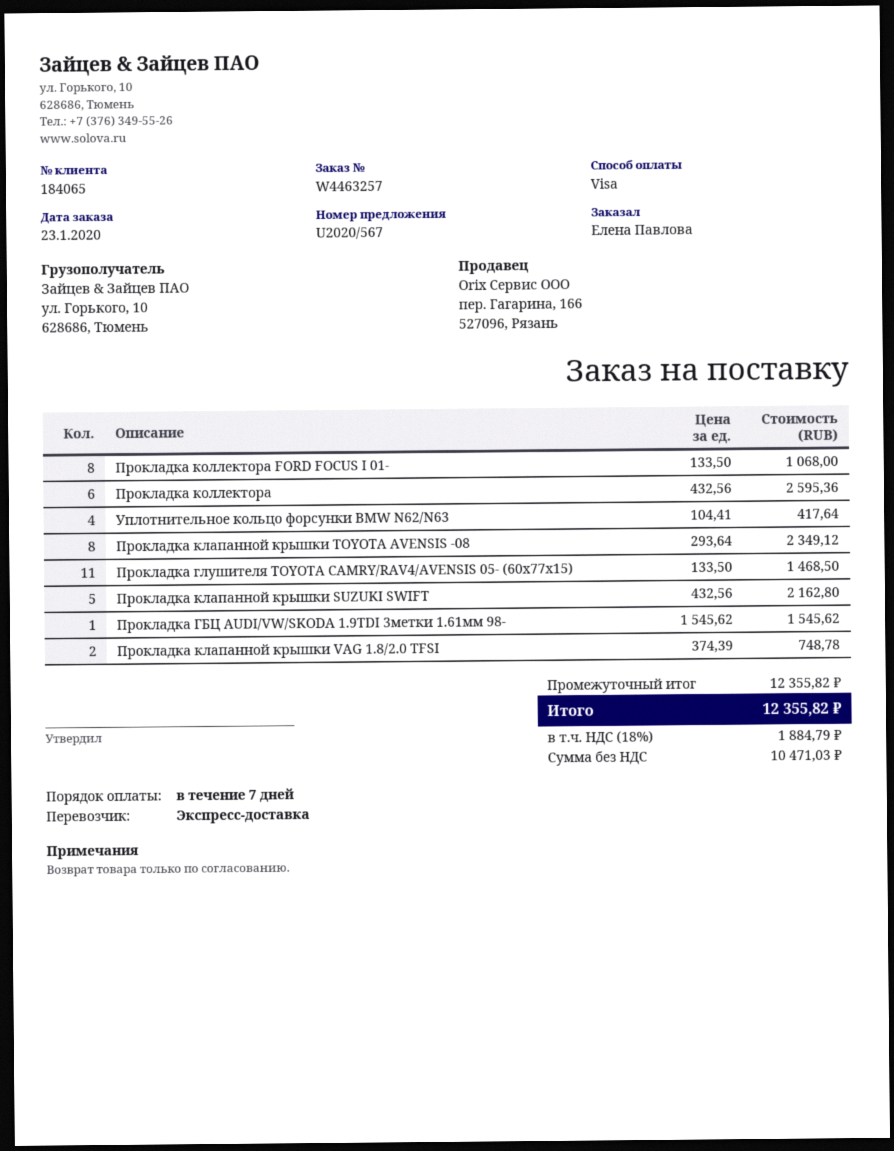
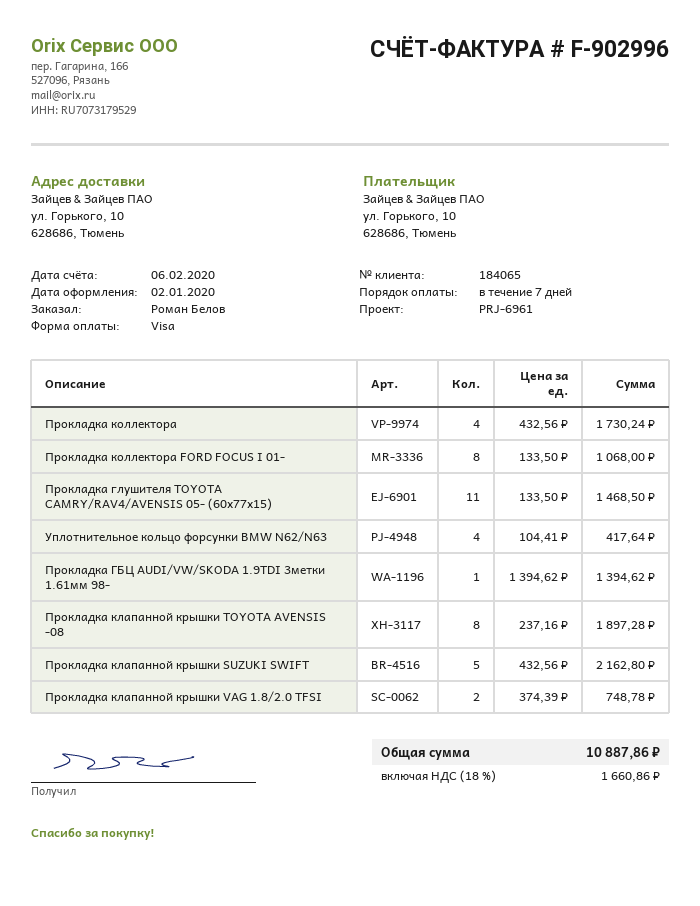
order date: 2020-01-23 -> 2020-01-02
ordered by: Елена Павлова -> Роман Белов
Прокладка коллектора: 6 x 432.56 = 2595.36 -> 4 x 432.56 = 1730.24
Прокладка клапанной крышки TOYOTA AVENSIS -08: 8 x 293.64 = 2349.12 -> 8 x 237.16 = 1897.28
Прокладка ГБЦ AUDI/VW/SKODA 1.9TDI 3метки 1.61мм 98-: 1 x 1545.62 = 1545.62 -> 1 x 1394.62 = 1394.62
tax: 18% = 1884.79 -> 18% = 1660.86
total: 12355.82 -> 10887.86

